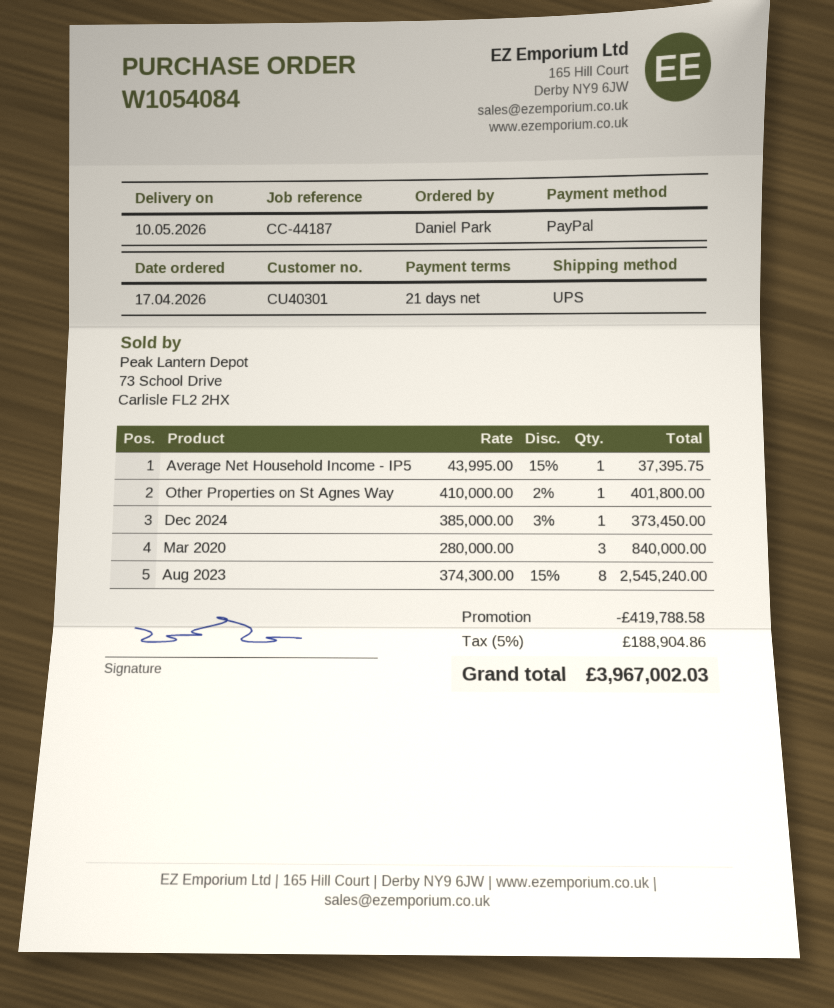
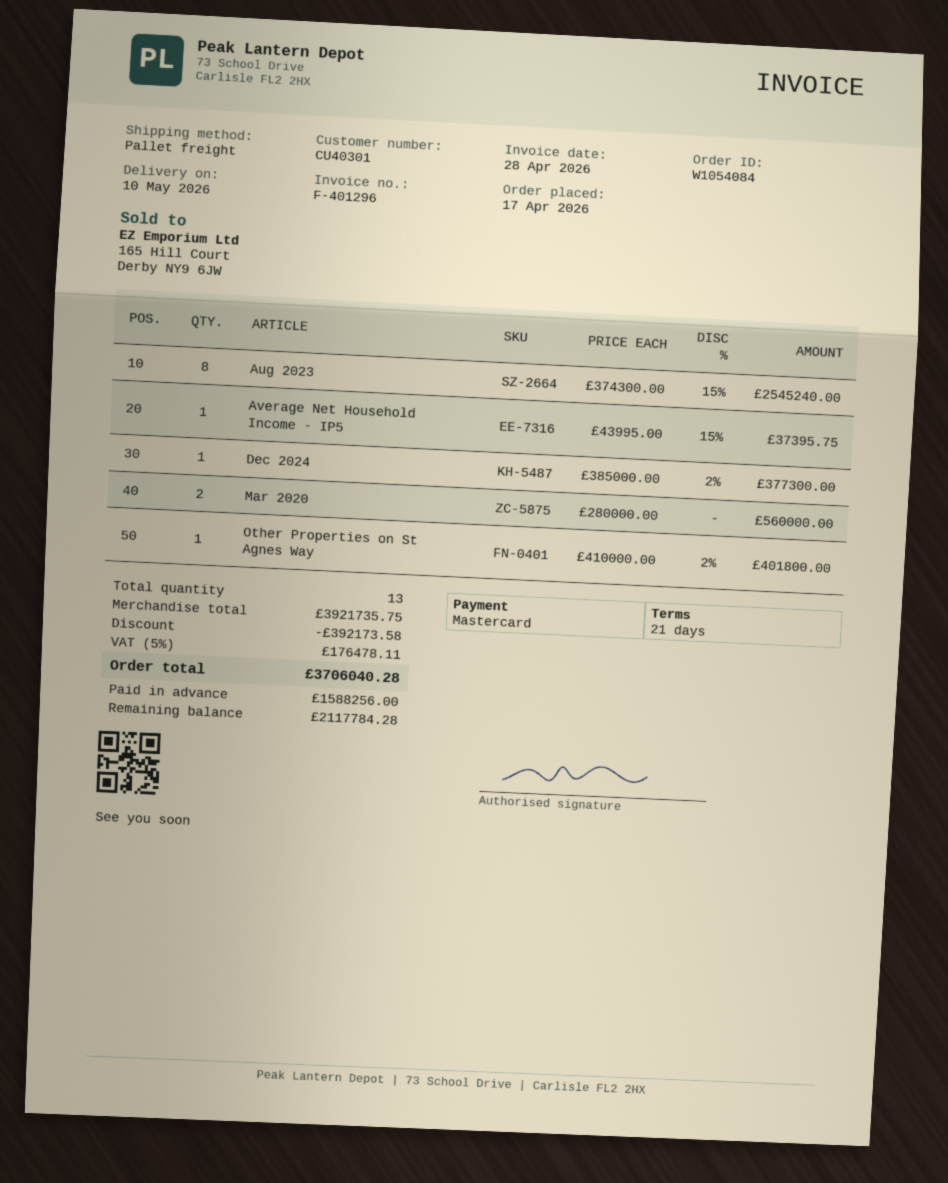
payment method: PayPal -> Mastercard
shipping method: UPS -> pallet freight
Dec 2024: 1 x 385000.00 - 3% = 373450.00 -> 1 x 385000.00 - 2% = 377300.00
Mar 2020: 3 x 280000.00 = 840000.00 -> 2 x 280000.00 = 560000.00
discount: 419788.58 -> 392173.58
tax: 5% = 188904.86 -> 5% = 176478.11
total: 3967002.03 -> 3706040.28

